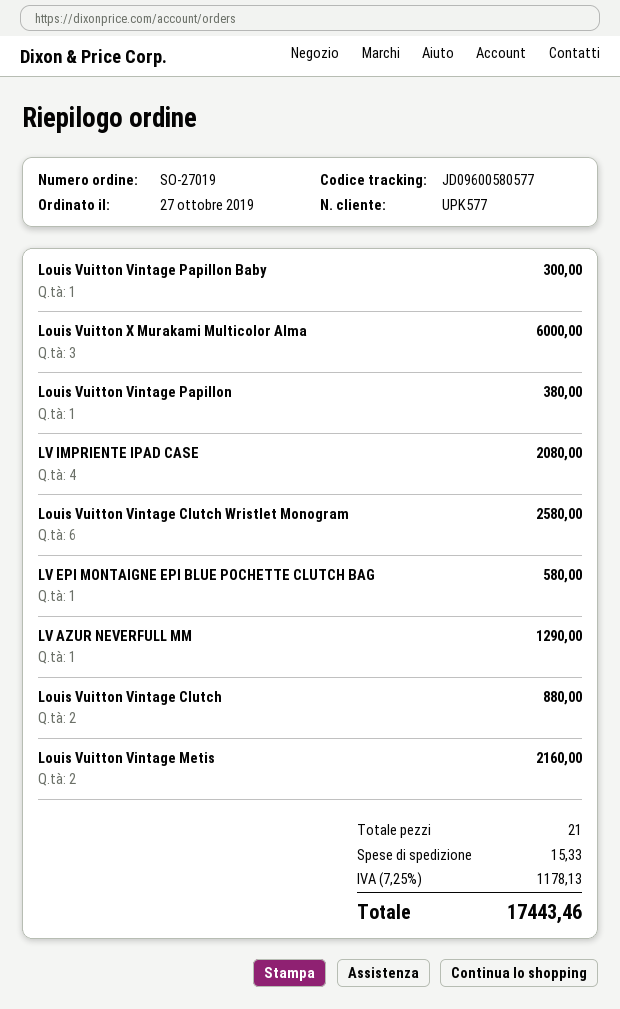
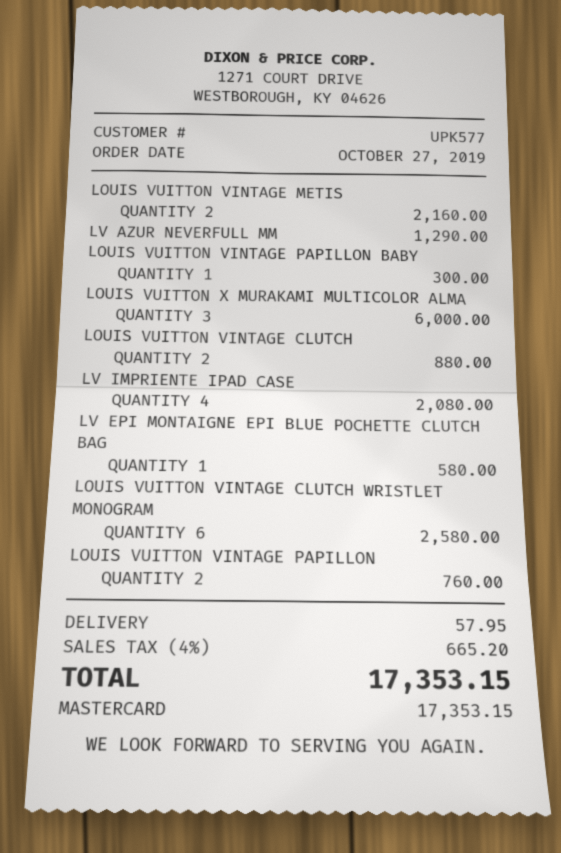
Louis Vuitton Vintage Papillon: 1 for 380.00 -> 2 for 760.00
shipping: 15.33 -> 57.95
tax: 7.25% = 1178.13 -> 4% = 665.20
total: 17443.46 -> 17353.15

